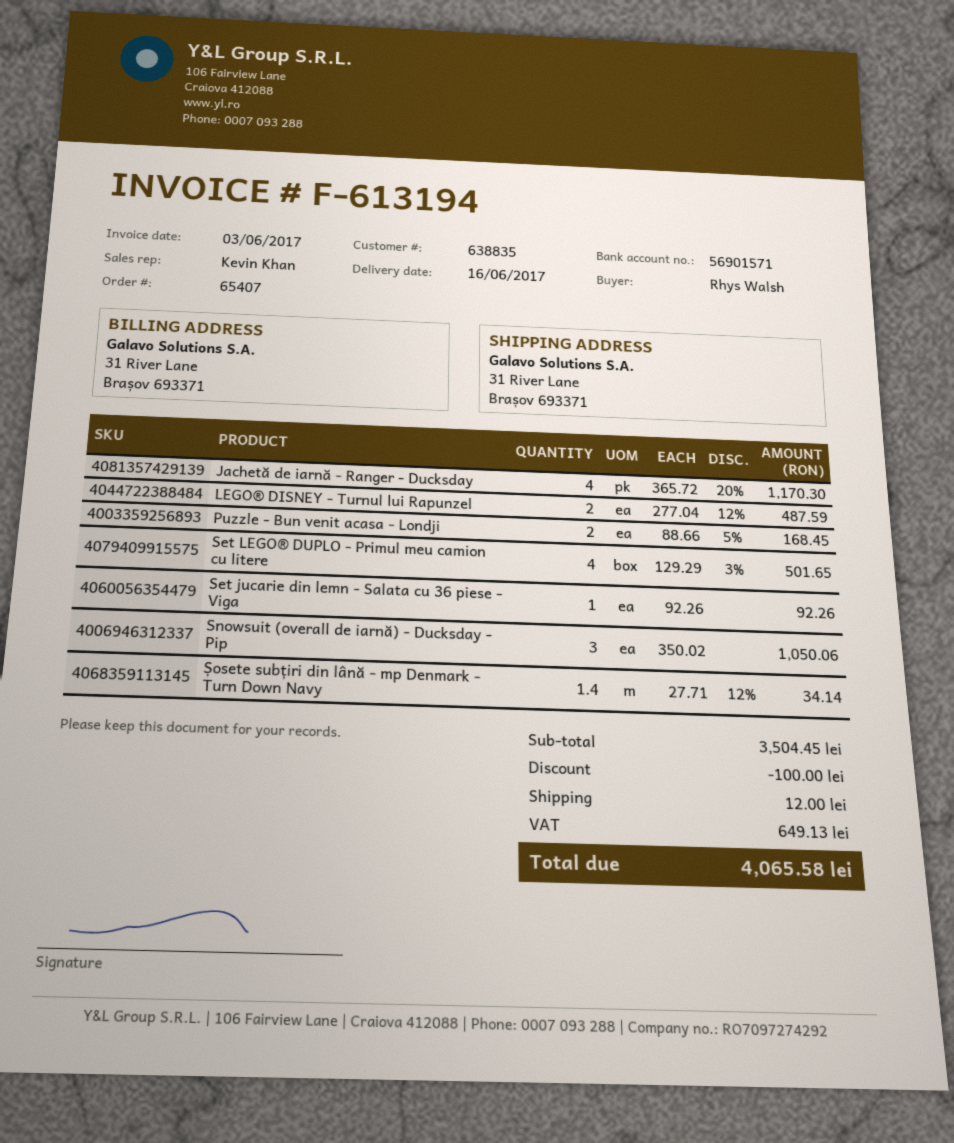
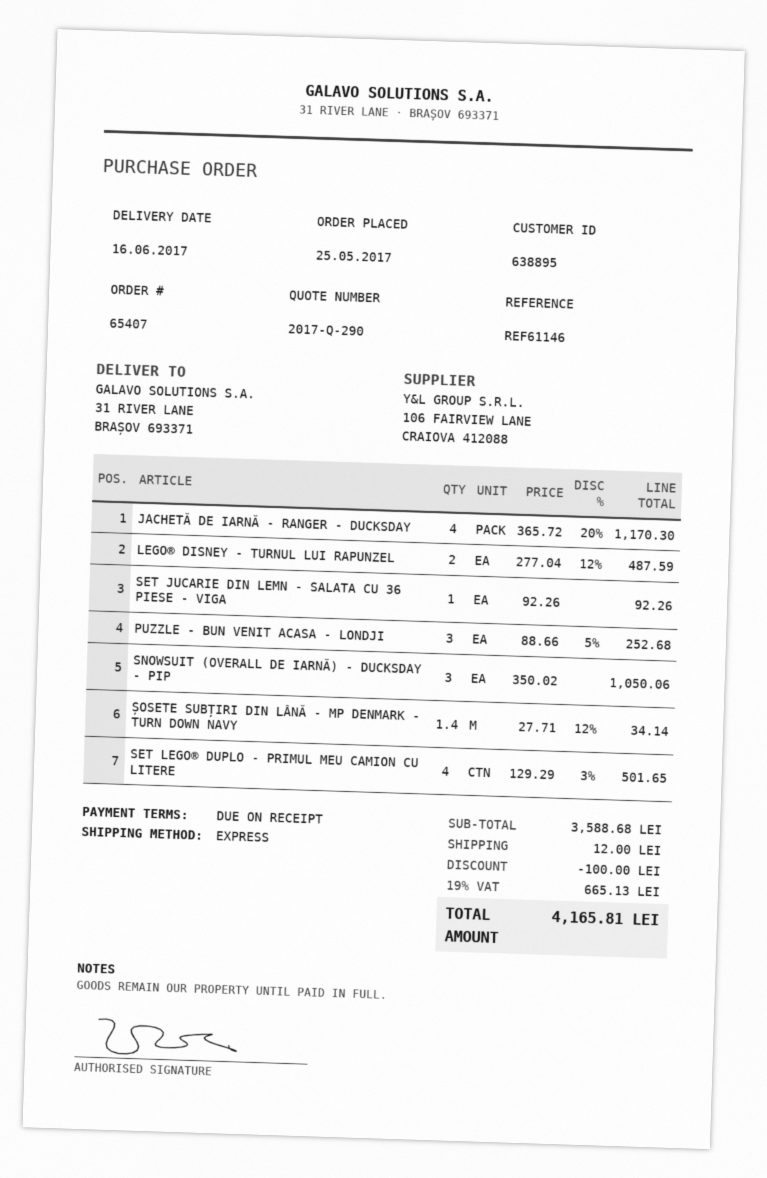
customer number: 638835 -> 638895
Puzzle - Bun venit acasa - Londji: 2 x 88.66 - 5% = 168.45 -> 3 x 88.66 - 5% = 252.68
subtotal: 3504.45 -> 3588.68
tax: 649.13 -> 665.13
total: 4065.58 -> 4165.81

